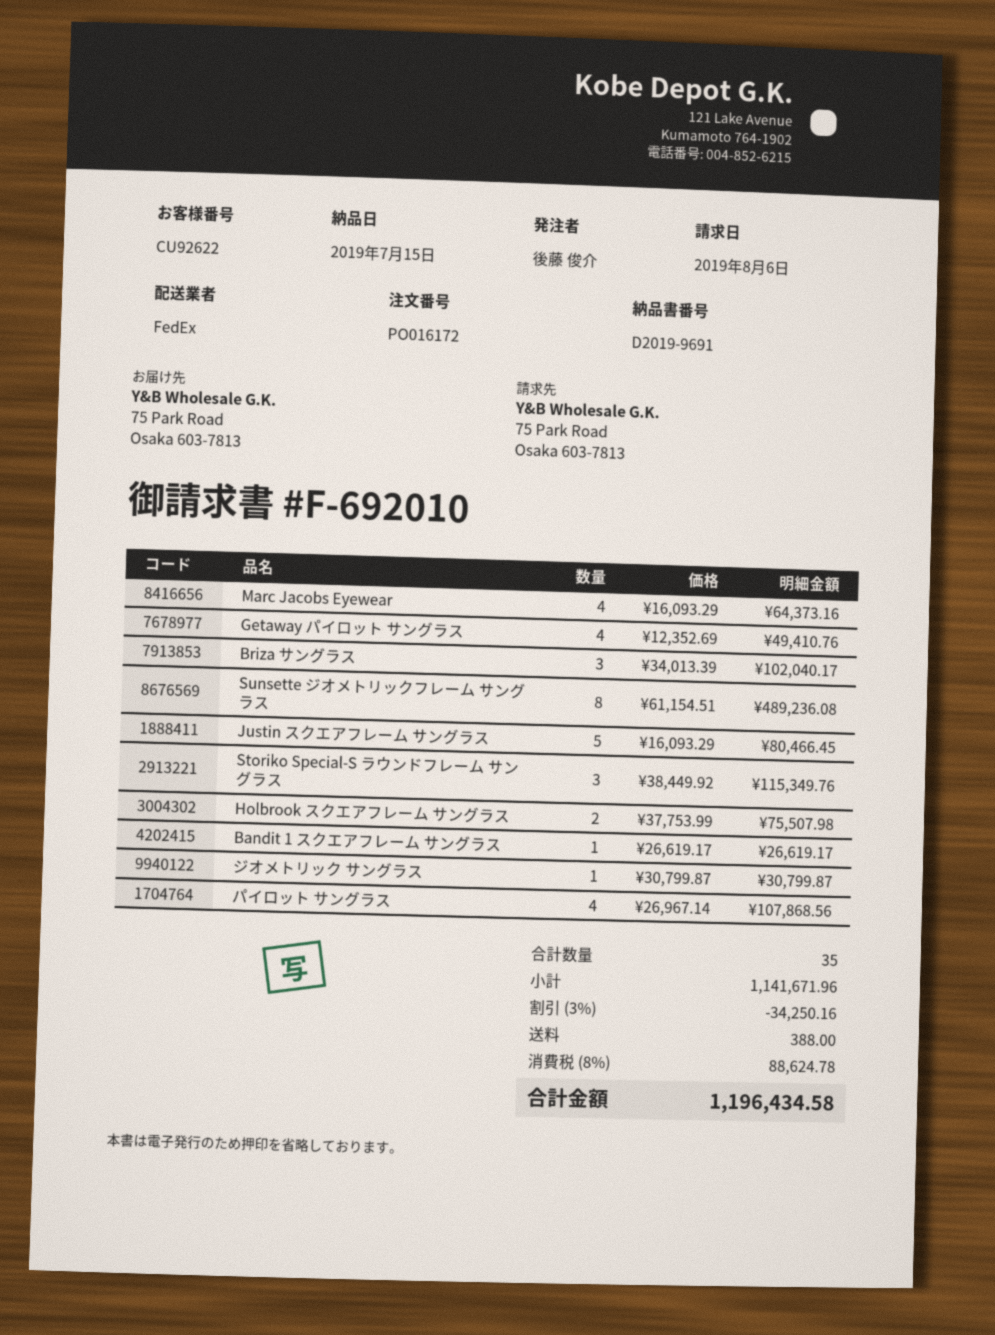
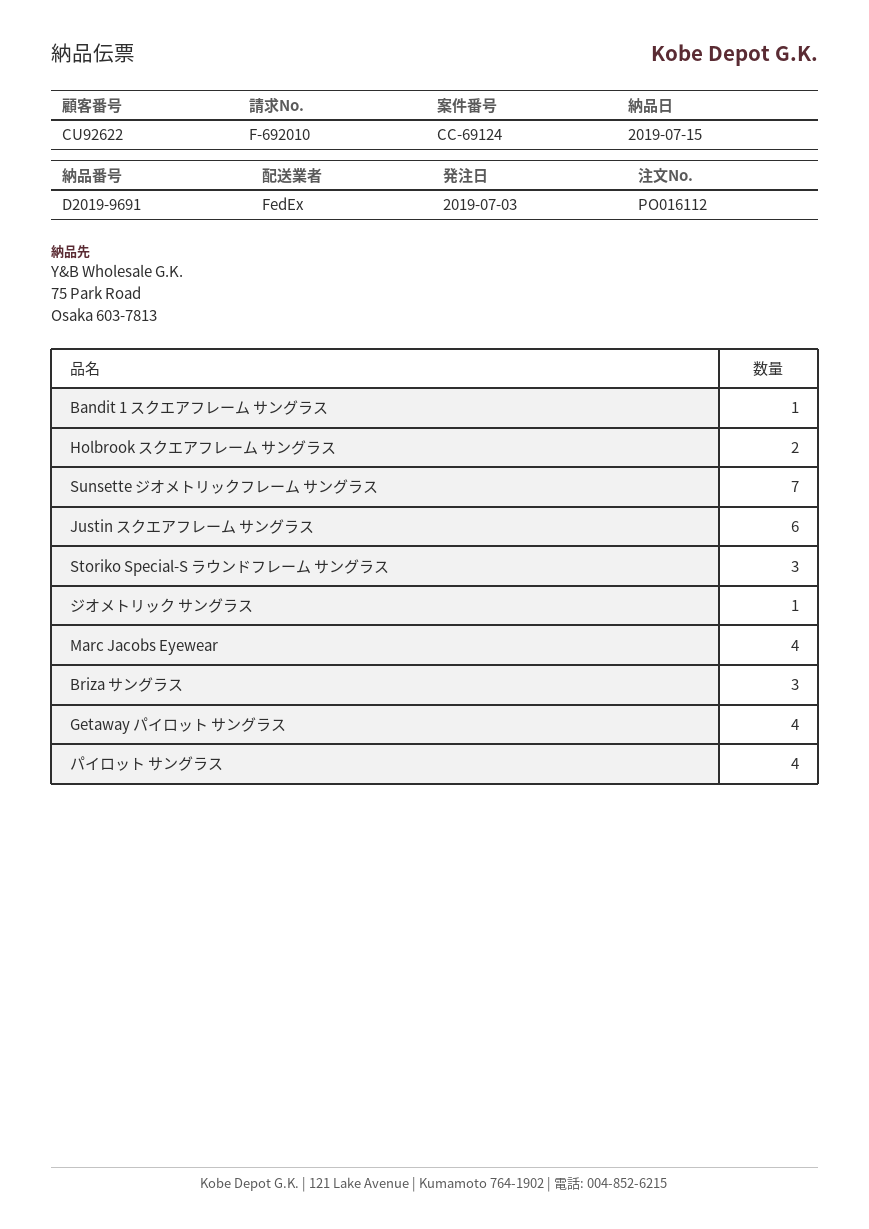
order number: PO016172 -> PO016112
Sunsette ジオメトリックフレーム サングラス: 8 -> 7
Justin スクエアフレーム サングラス: 5 -> 6

